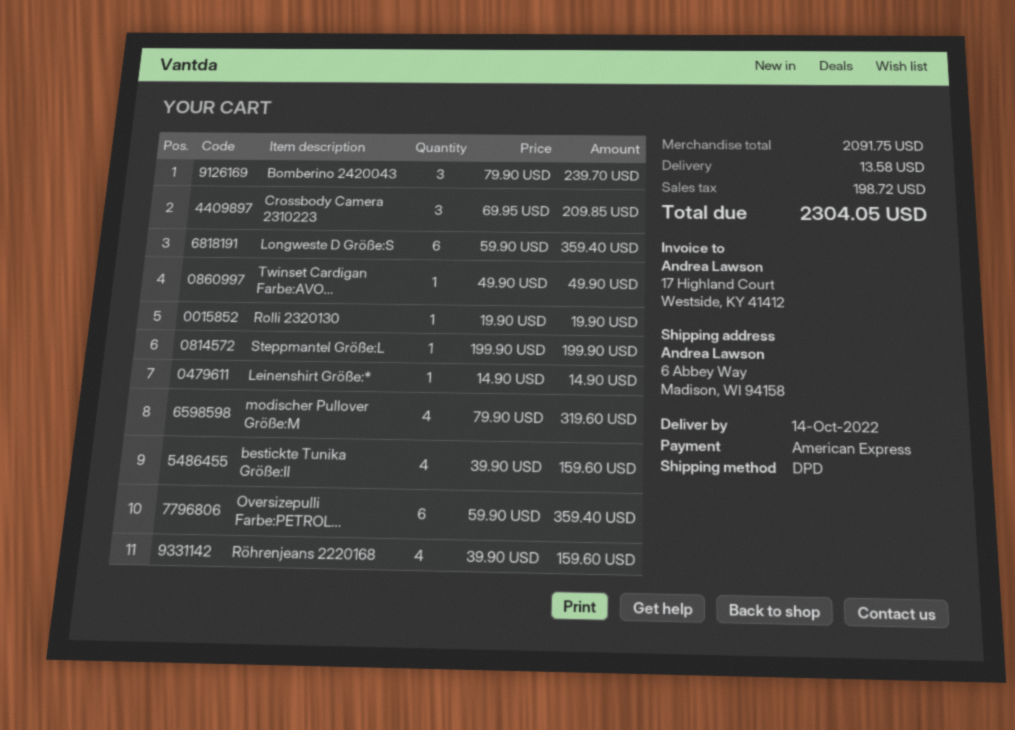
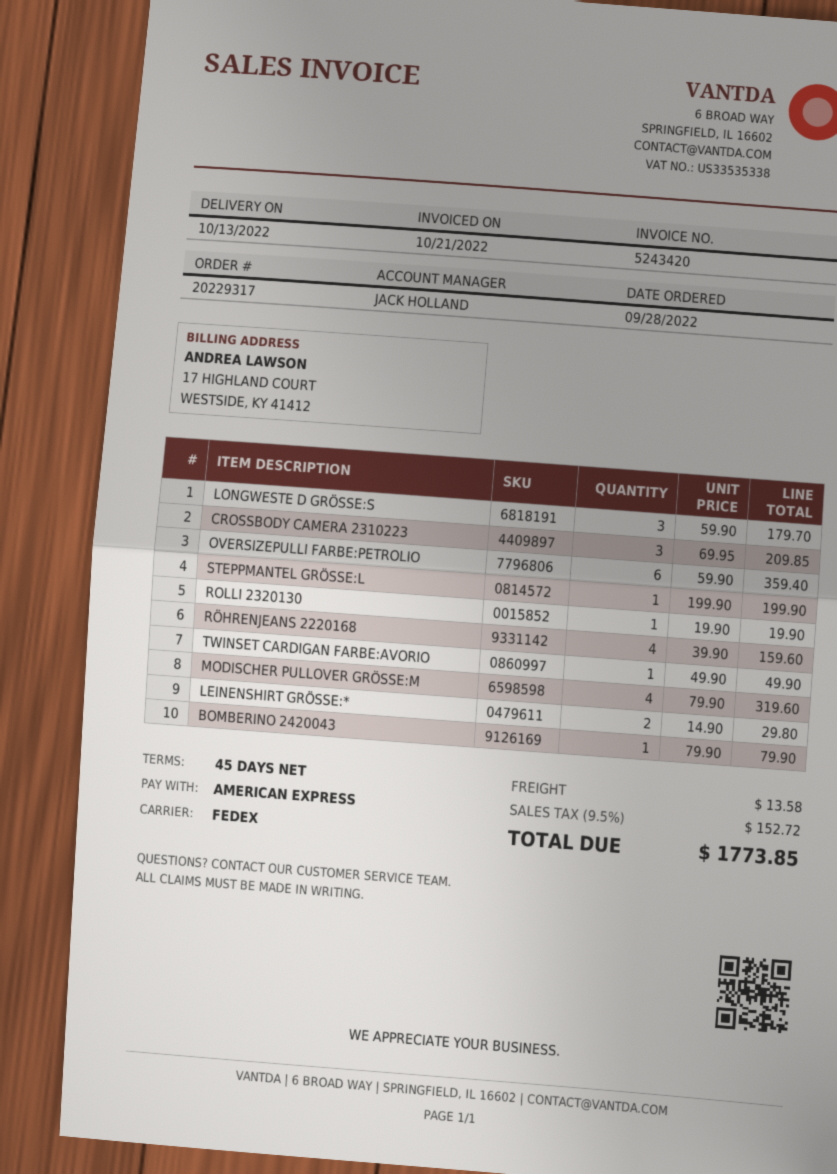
delivery date: 2022-10-14 -> 2022-10-13
shipping method: DPD -> FedEx
Bomberino 2420043: 3 x 79.90 = 239.70 -> 1 x 79.90 = 79.90
Longweste D Größe:S: 6 x 59.90 = 359.40 -> 3 x 59.90 = 179.70
Leinenshirt Größe:*: 1 x 14.90 = 14.90 -> 2 x 14.90 = 29.80
bestickte Tunika Größe:II: 4 x 39.90 = 159.60 -> none
tax: 198.72 -> 152.72
total: 2304.05 -> 1773.85

